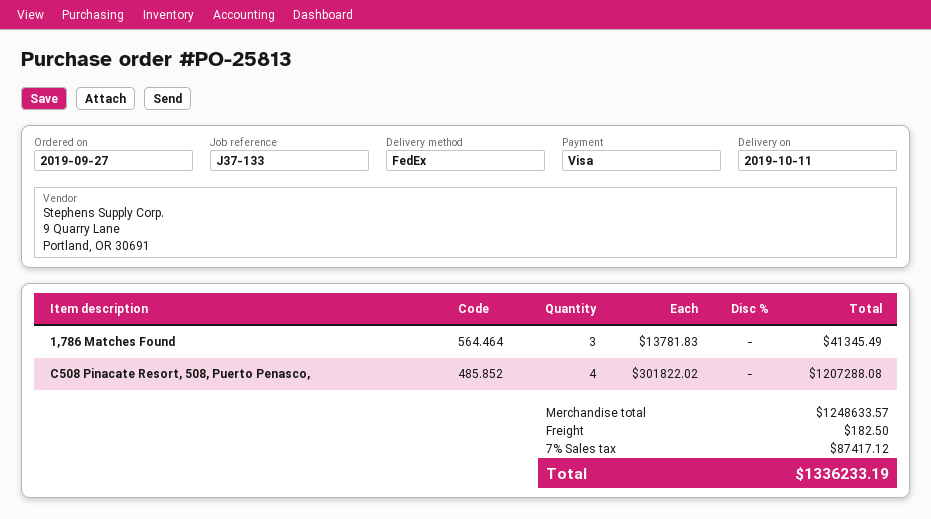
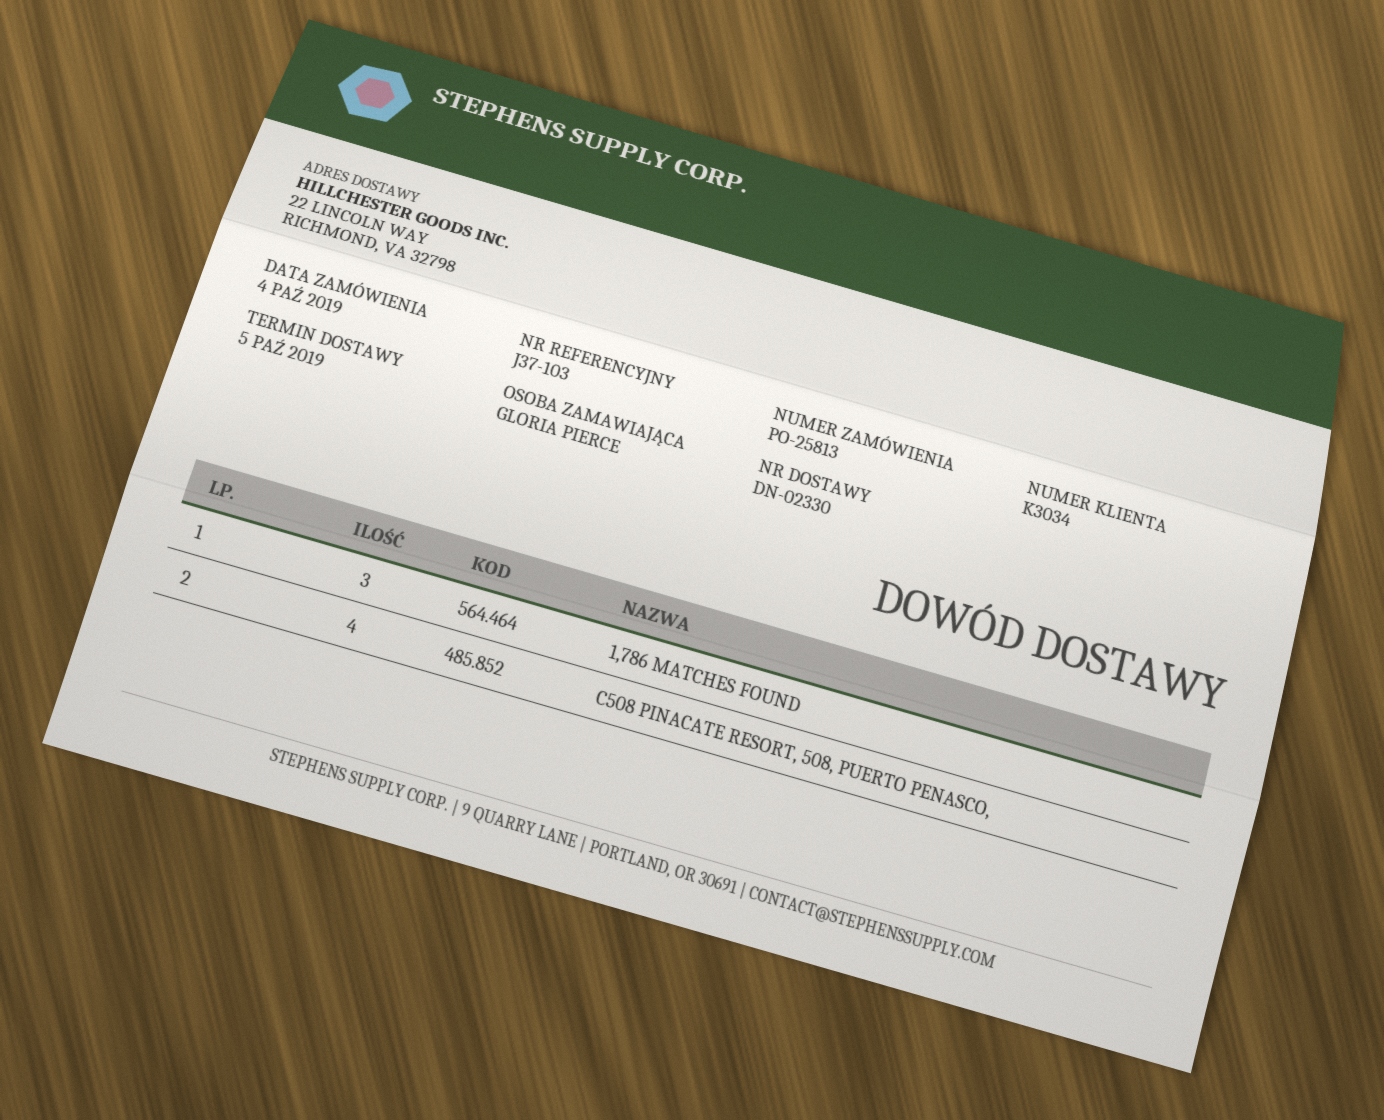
order date: 2019-09-27 -> 2019-10-04
delivery date: 2019-10-11 -> 2019-10-05
reference: J37-133 -> J37-103

